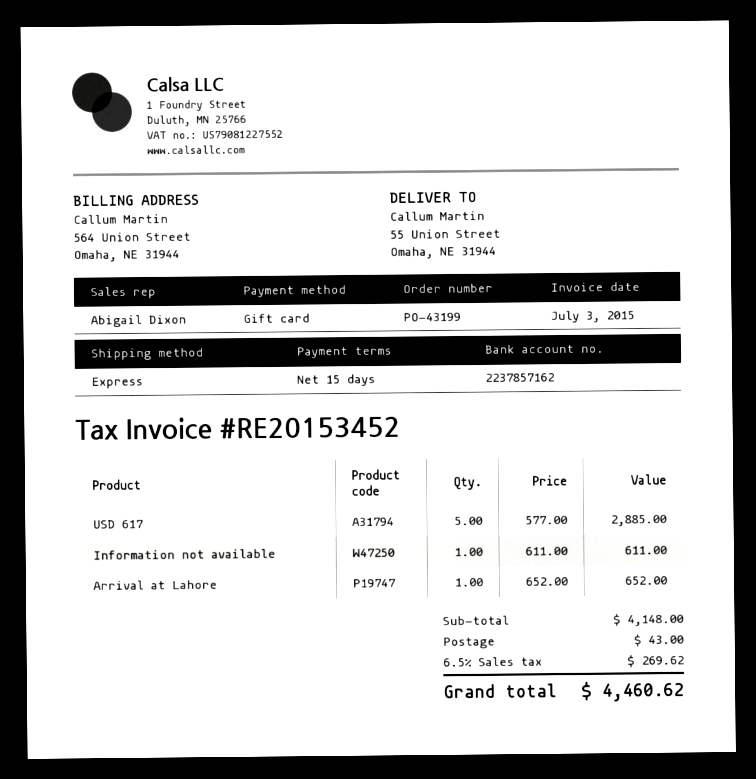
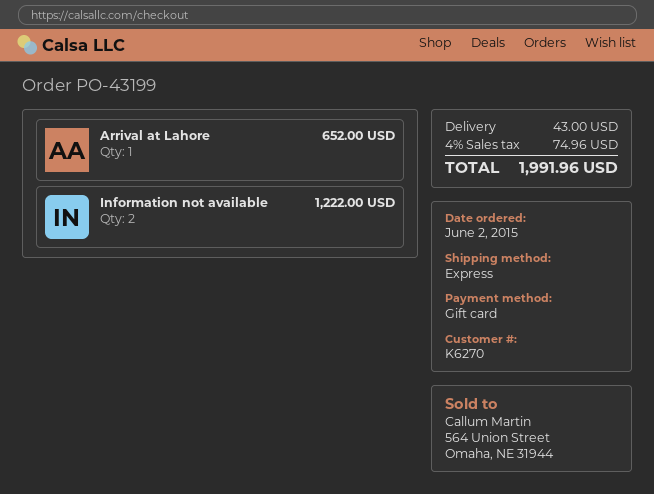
USD 617: 5 for 2885.00 -> none
Information not available: 1 for 611.00 -> 2 for 1222.00
tax: 6.5% = 269.62 -> 4% = 74.96
total: 4460.62 -> 1991.96

